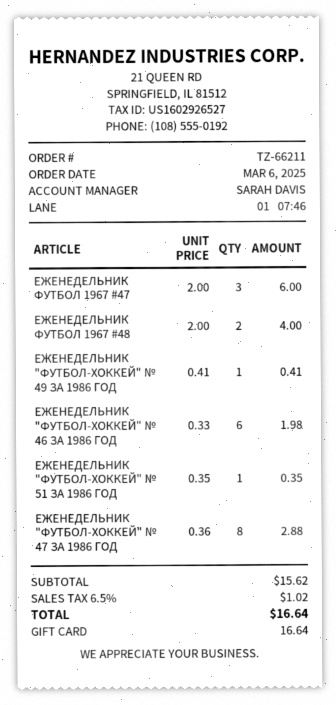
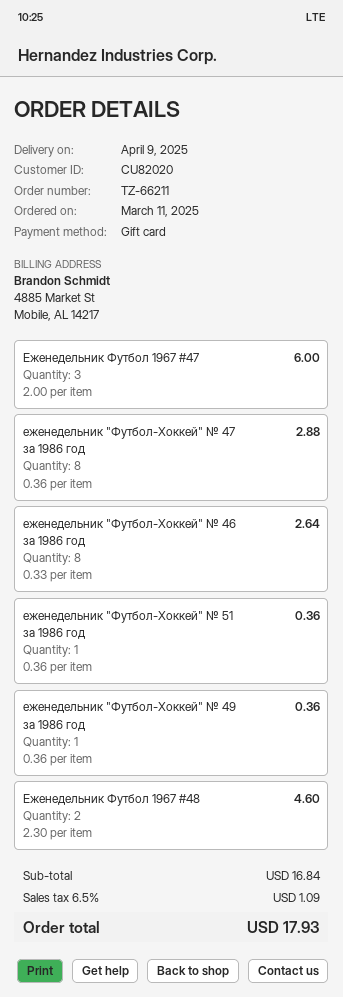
order date: 2025-03-06 -> 2025-03-11
ЕЖЕНЕДЕЛЬНИК ФУТБОЛ 1967 #48: 2 x 2.00 = 4.00 -> 2 x 2.30 = 4.60
ЕЖЕНЕДЕЛЬНИК "ФУТБОЛ-ХОККЕЙ" № 49 ЗА 1986 ГОД: 1 x 0.41 = 0.41 -> 1 x 0.36 = 0.36
ЕЖЕНЕДЕЛЬНИК "ФУТБОЛ-ХОККЕЙ" № 46 ЗА 1986 ГОД: 6 x 0.33 = 1.98 -> 8 x 0.33 = 2.64
ЕЖЕНЕДЕЛЬНИК "ФУТБОЛ-ХОККЕЙ" № 51 ЗА 1986 ГОД: 1 x 0.35 = 0.35 -> 1 x 0.36 = 0.36
subtotal: 15.62 -> 16.84
tax: 6.5% = 1.02 -> 6.5% = 1.09
total: 16.64 -> 17.93

